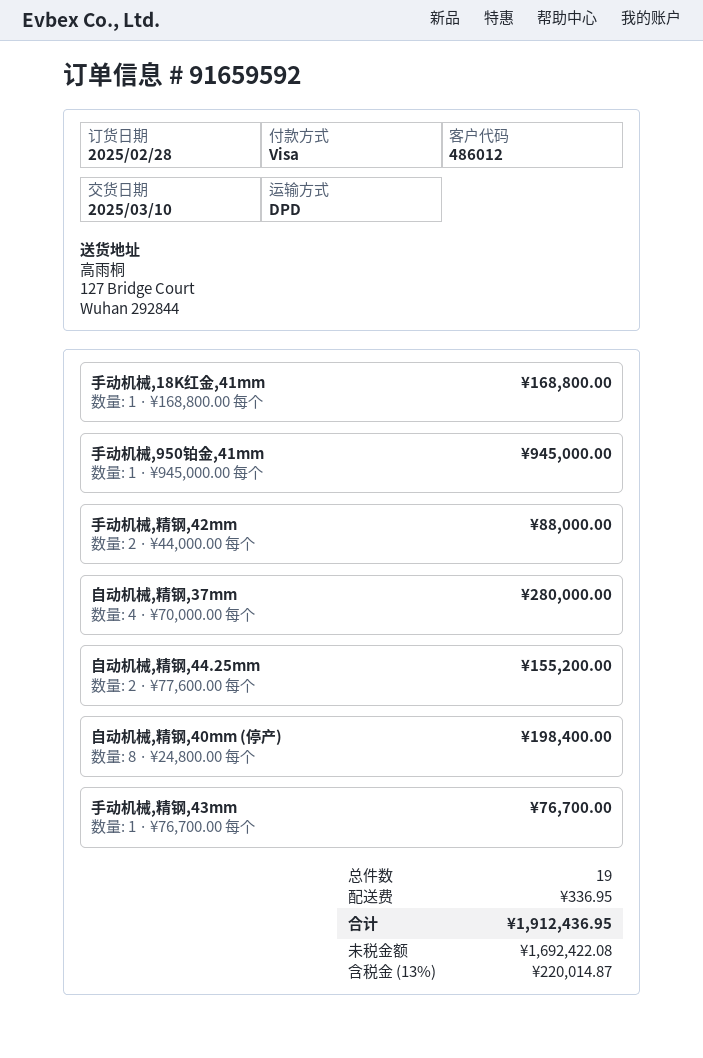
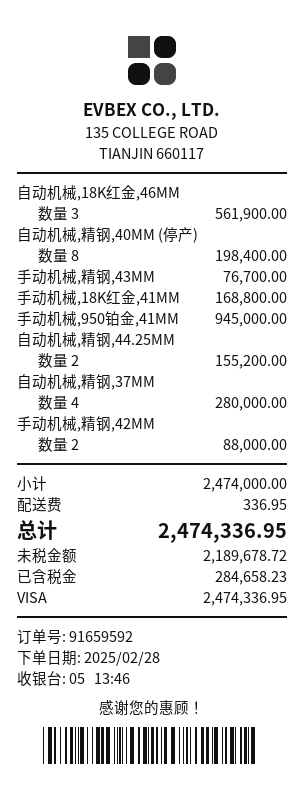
自动机械,18K红金,46MM: none -> 3 for 561900.00
net: 1692422.08 -> 2189678.72
tax: 220014.87 -> 284658.23
total: 1912436.95 -> 2474336.95

